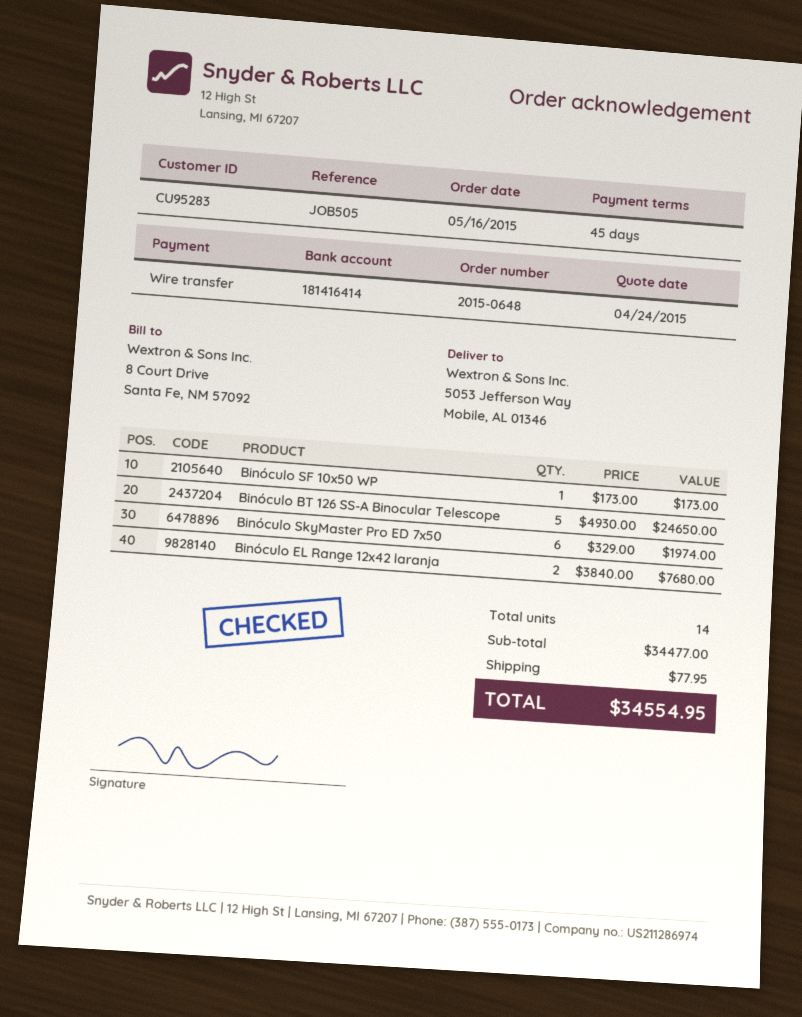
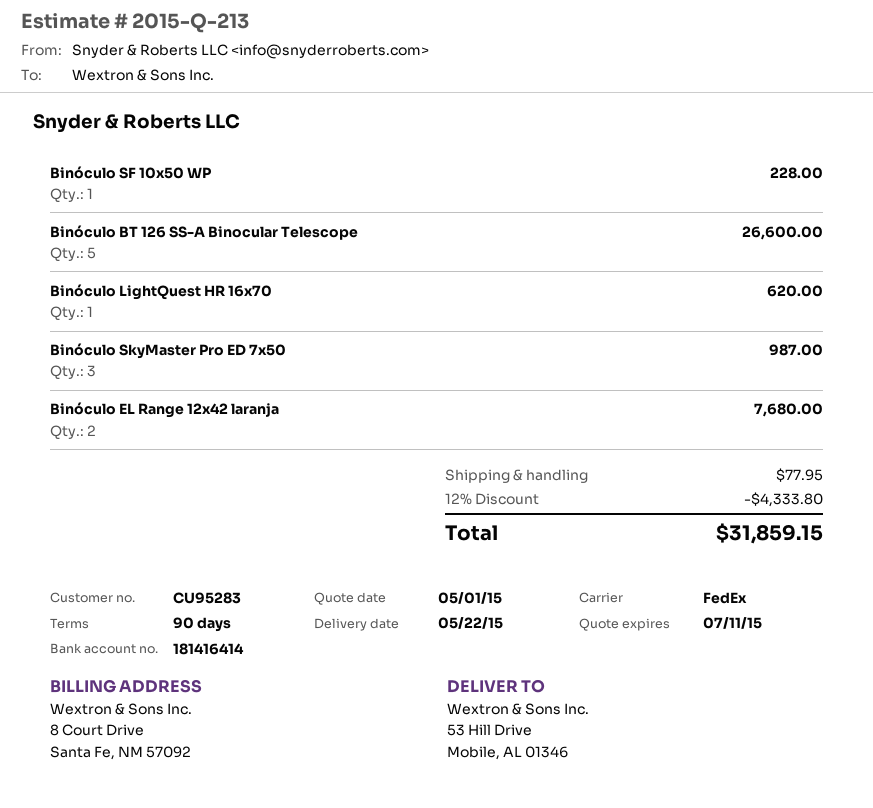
quote date: 2015-04-24 -> 2015-05-01
payment terms: 45 days -> 90 days
ship to: 5053 Jefferson Way, Mobile, AL 01346 -> 53 Hill Drive, Mobile, AL 01346
Binóculo SF 10x50 WP: 1 for 173.00 -> 1 for 228.00
Binóculo BT 126 SS-A Binocular Telescope: 5 for 24650.00 -> 5 for 26600.00
Binóculo SkyMaster Pro ED 7x50: 6 for 1974.00 -> 3 for 987.00
Binóculo LightQuest HR 16x70: none -> 1 for 620.00
discount: none -> 12% = 4333.80
total: 34554.95 -> 31859.15

